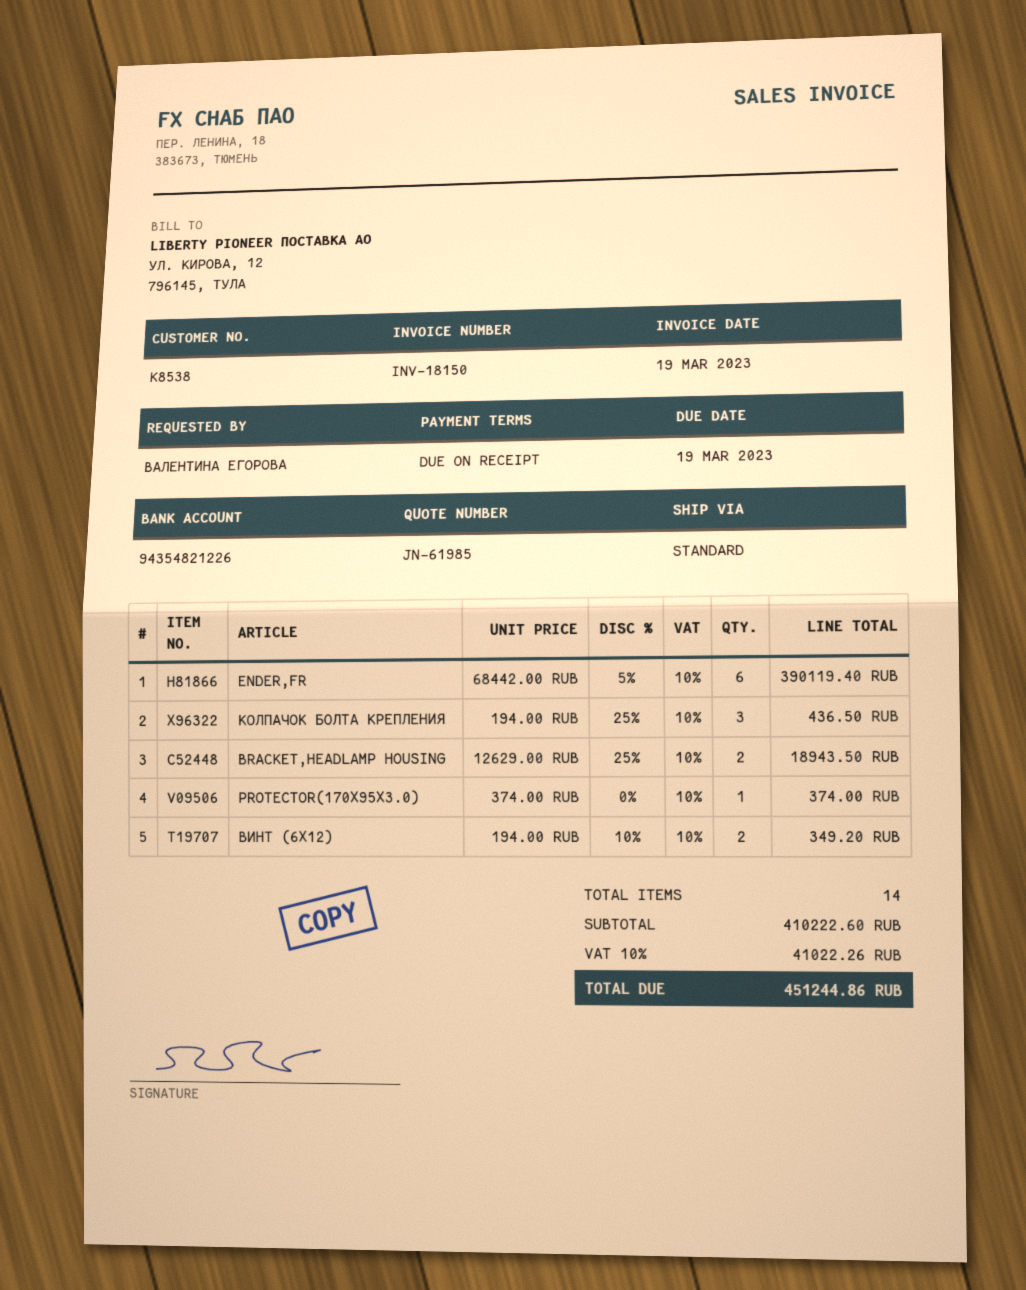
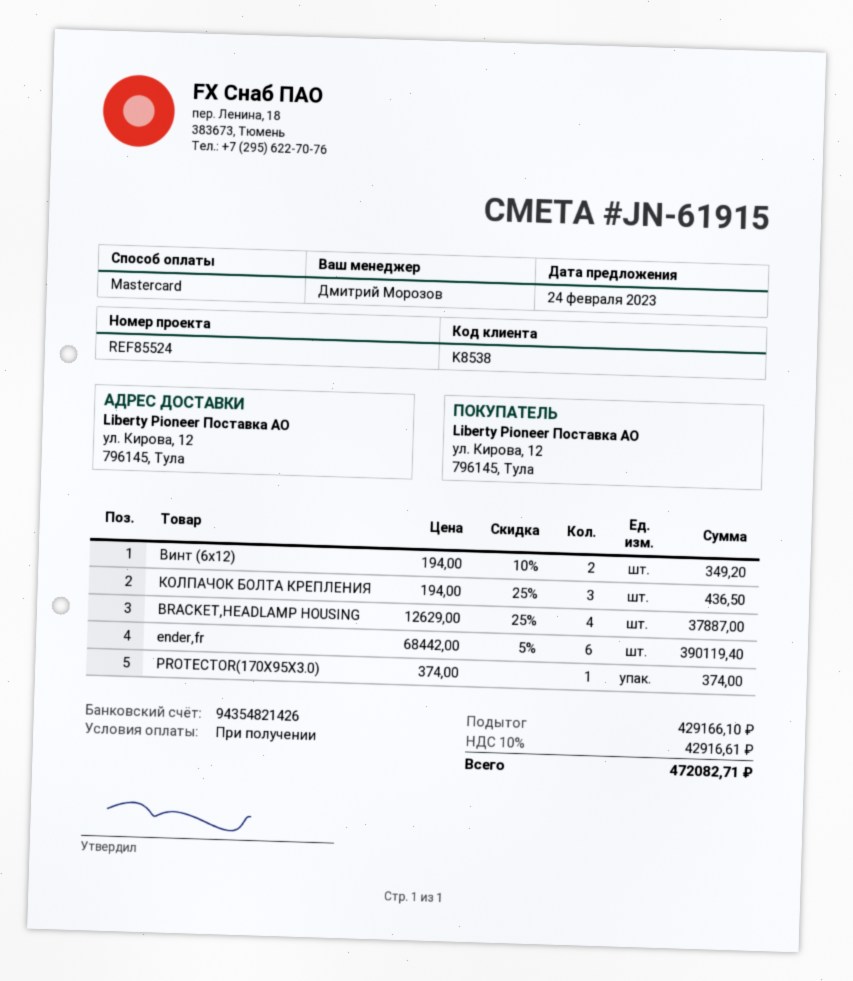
quote number: JN-61985 -> JN-61915
bank account: 94354821226 -> 94354821426
BRACKET,HEADLAMP HOUSING: 2 x 12629.00 - 25% = 18943.50 -> 4 x 12629.00 - 25% = 37887.00
subtotal: 410222.60 -> 429166.10
tax: 10% = 41022.26 -> 10% = 42916.61
total: 451244.86 -> 472082.71

